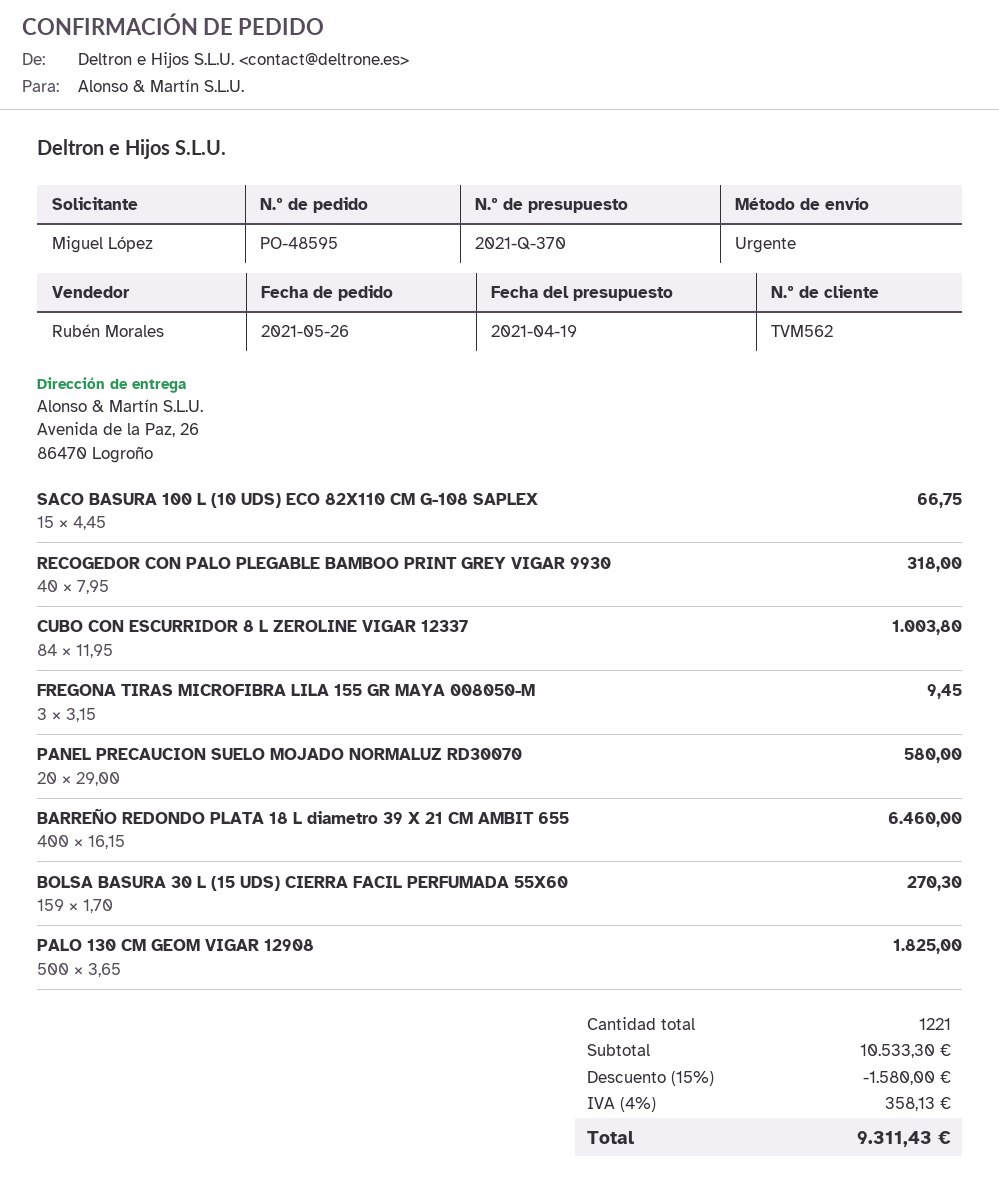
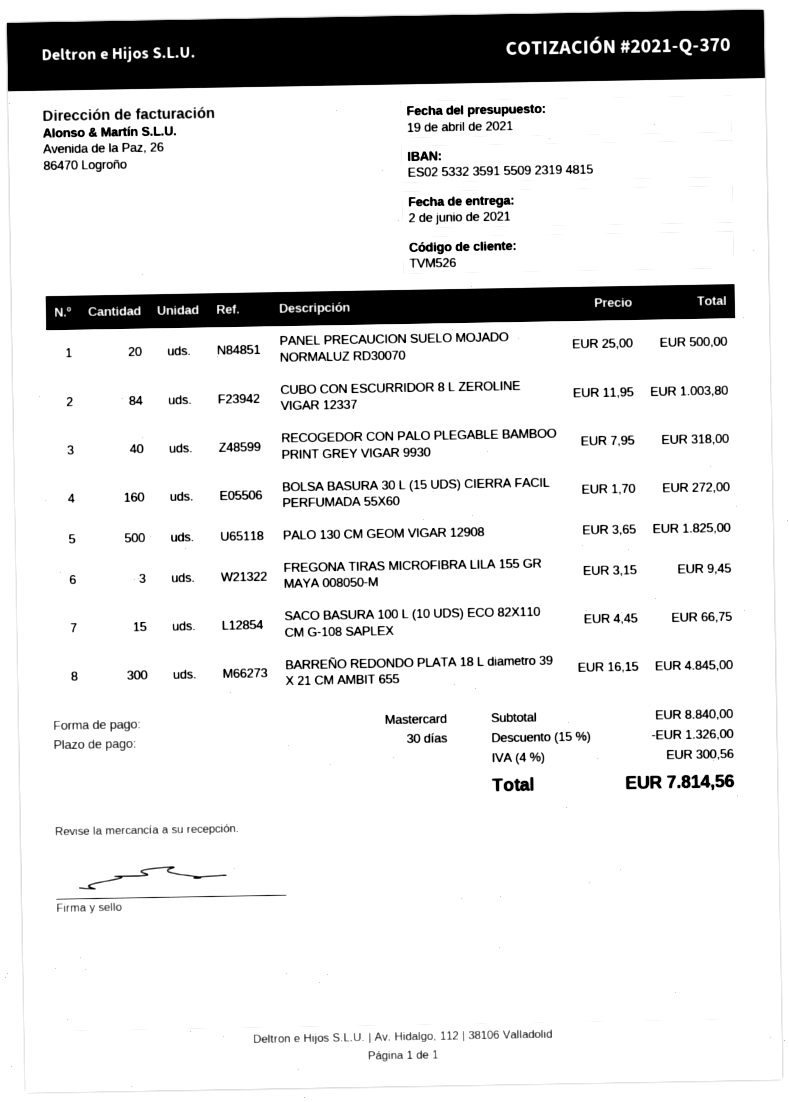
customer number: TVM562 -> TVM526
PANEL PRECAUCION SUELO MOJADO NORMALUZ RD30070: 20 x 29.00 = 580.00 -> 20 x 25.00 = 500.00
BARREÑO REDONDO PLATA 18 L diametro 39 X 21 CM AMBIT 655: 400 x 16.15 = 6460.00 -> 300 x 16.15 = 4845.00
BOLSA BASURA 30 L (15 UDS) CIERRA FACIL PERFUMADA 55X60: 159 x 1.70 = 270.30 -> 160 x 1.70 = 272.00
subtotal: 10533.30 -> 8840.00
discount: 15% = 1580.00 -> 15% = 1326.00
tax: 4% = 358.13 -> 4% = 300.56
total: 9311.43 -> 7814.56

